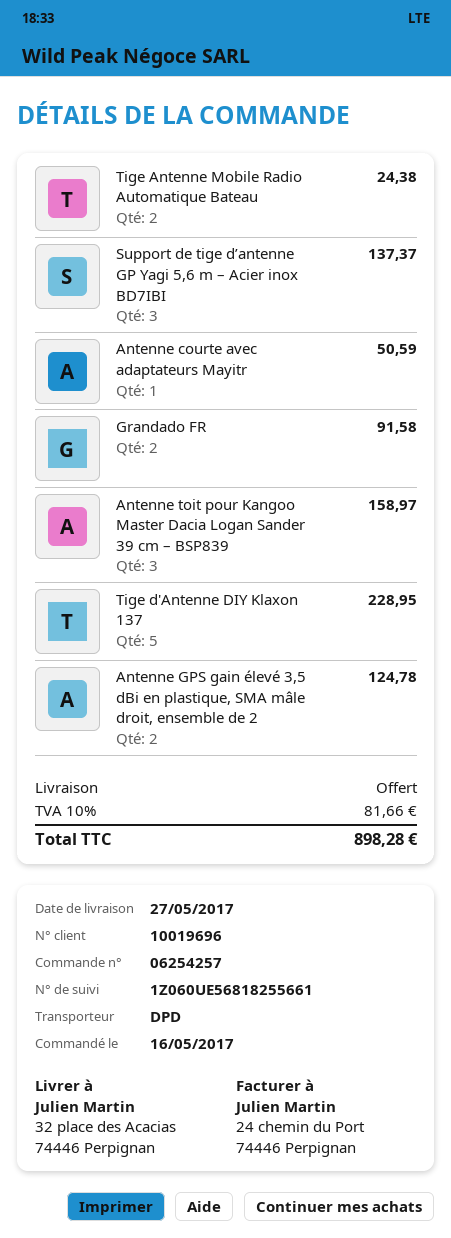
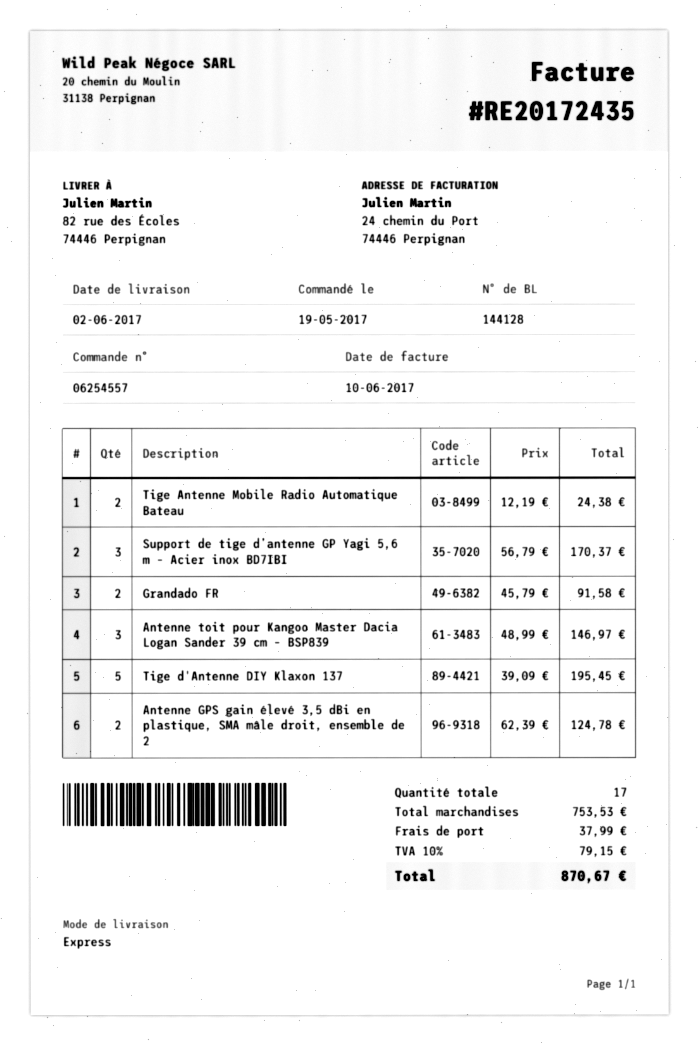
order number: 06254257 -> 06254557
order date: 2017-05-16 -> 2017-05-19
delivery date: 2017-05-27 -> 2017-06-02
shipping method: DPD -> express
ship to: 32 place des Acacias, 74446 Perpignan -> 82 rue des Écoles, 74446 Perpignan
Support de tige d’antenne GP Yagi 5,6 m – Acier inox BD7IBI: 3 for 137.37 -> 3 for 170.37
Antenne courte avec adaptateurs Mayitr: 1 for 50.59 -> none
Antenne toit pour Kangoo Master Dacia Logan Sander 39 cm – BSP839: 3 for 158.97 -> 3 for 146.97
Tige d'Antenne DIY Klaxon 137: 5 for 228.95 -> 5 for 195.45
shipping: 0.00 -> 37.99
tax: 10% = 81.66 -> 10% = 79.15
total: 898.28 -> 870.67

